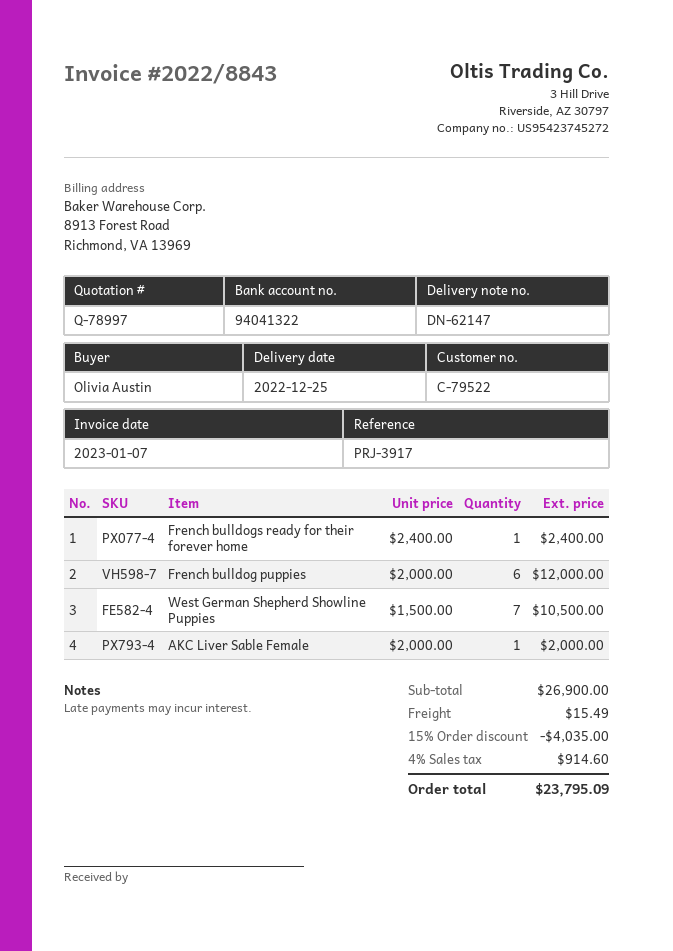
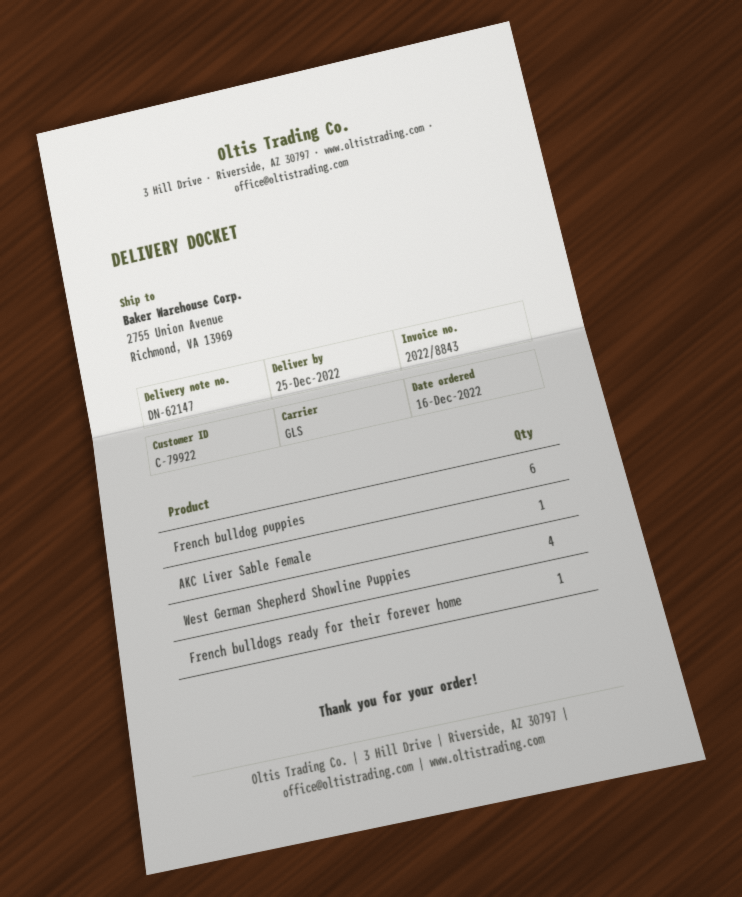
customer number: C-79522 -> C-79922
West German Shepherd Showline Puppies: 7 -> 4

